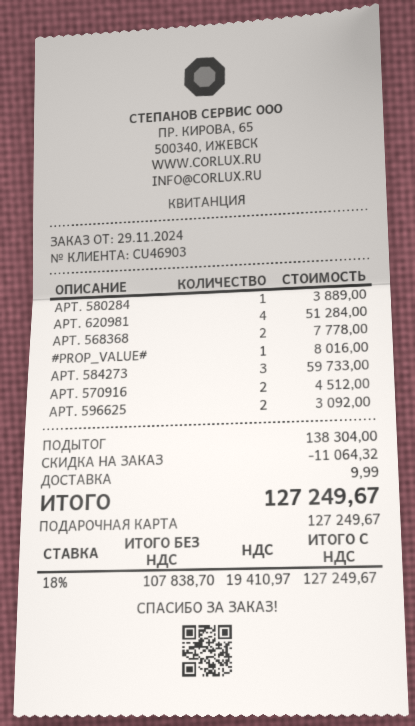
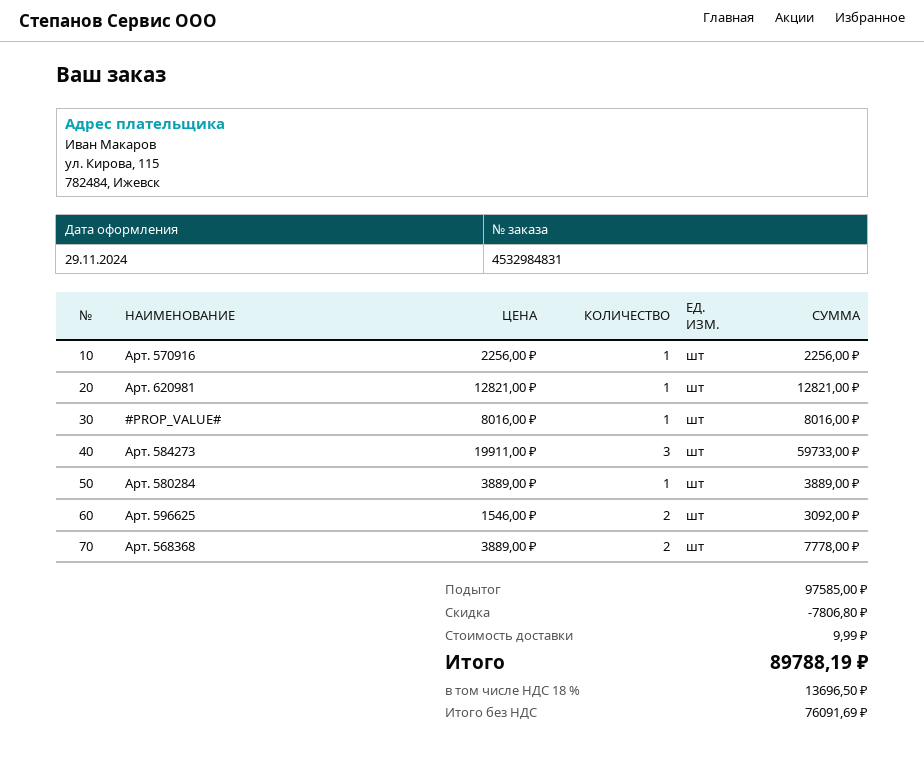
АРТ. 620981: 4 for 51284.00 -> 1 for 12821.00
АРТ. 570916: 2 for 4512.00 -> 1 for 2256.00
subtotal: 138304.00 -> 97585.00
discount: 11064.32 -> 7806.80
net: 107838.70 -> 76091.69
tax: 18% = 19410.97 -> 18% = 13696.50
total: 127249.67 -> 89788.19

